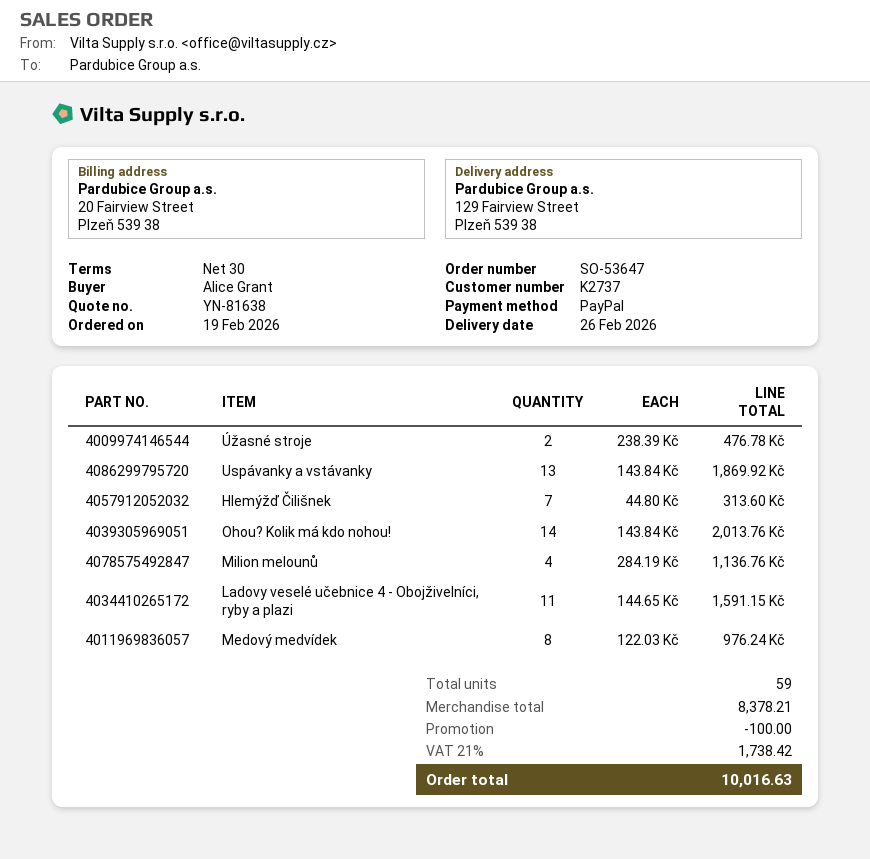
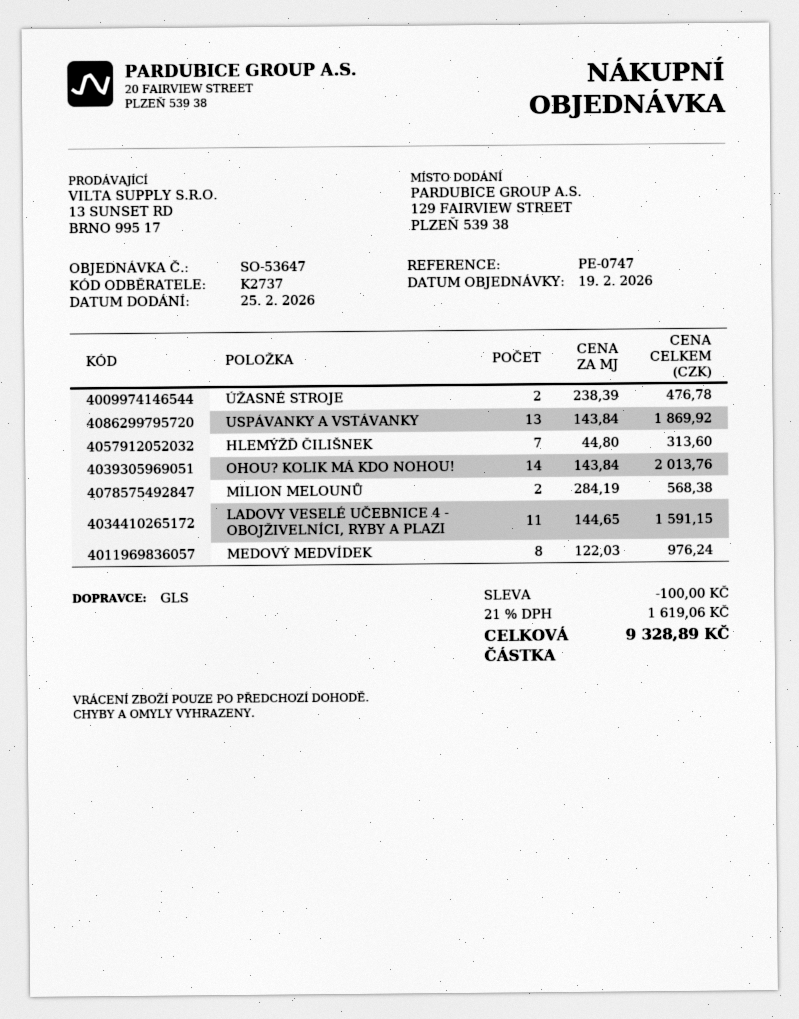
delivery date: 2026-02-26 -> 2026-02-25
Milion melounů: 4 x 284.19 = 1136.76 -> 2 x 284.19 = 568.38
tax: 21% = 1738.42 -> 21% = 1619.06
total: 10016.63 -> 9328.89

